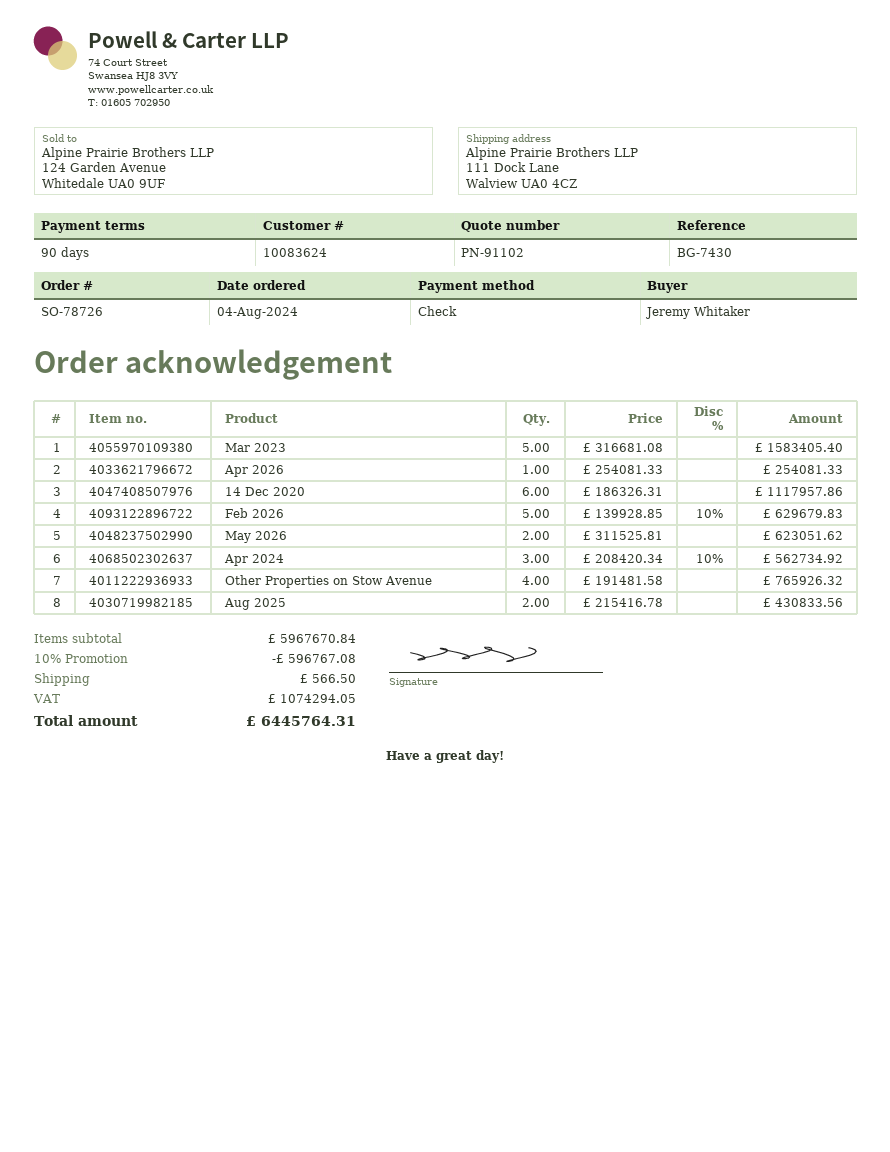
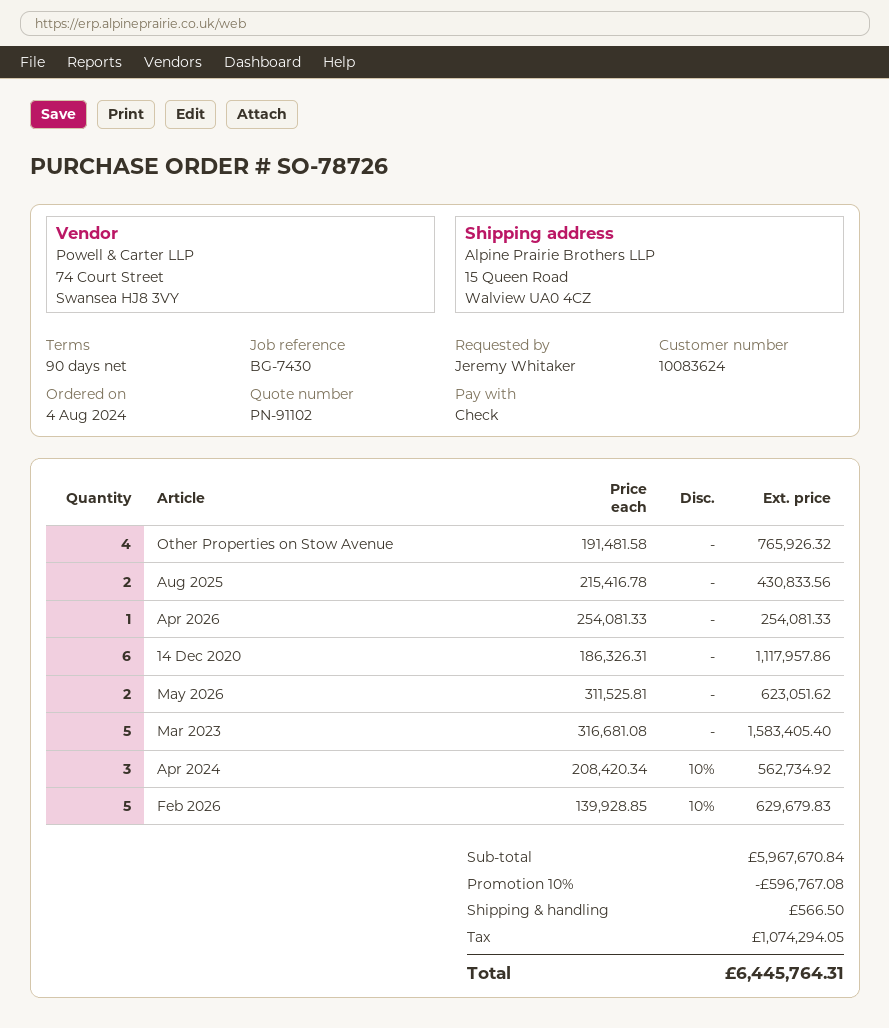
ship to: 111 Dock Lane, Walview UA0 4CZ -> 15 Queen Road, Walview UA0 4CZ

